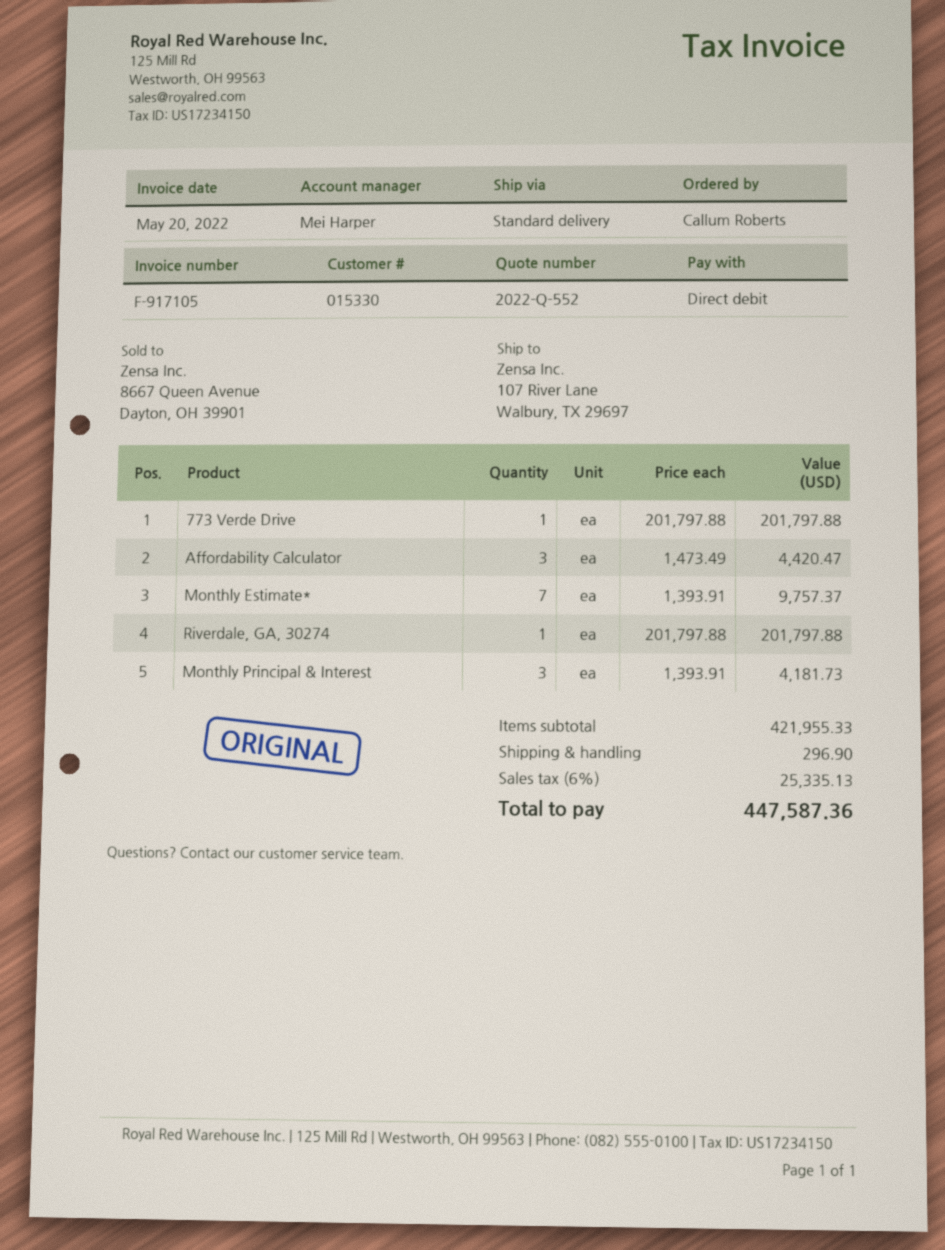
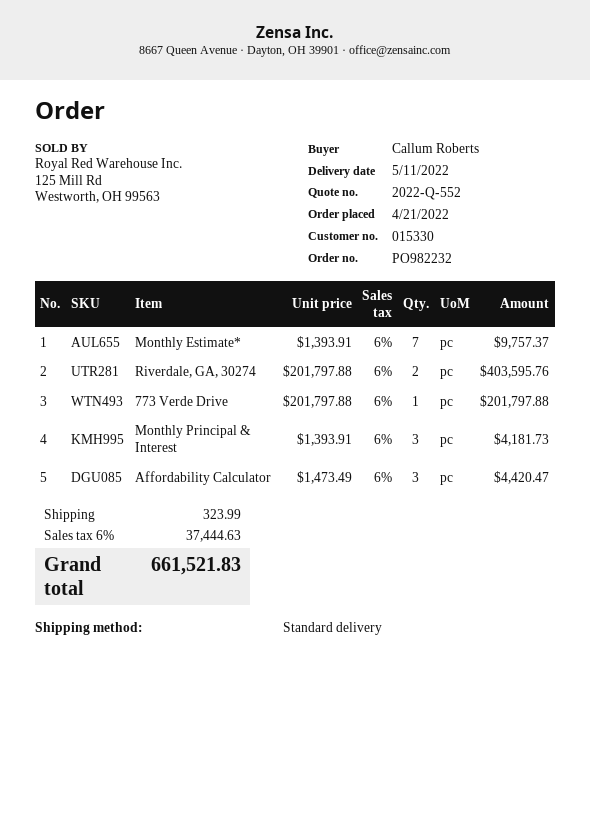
Riverdale, GA, 30274: 1 x 201797.88 = 201797.88 -> 2 x 201797.88 = 403595.76
shipping: 296.90 -> 323.99
tax: 6% = 25335.13 -> 6% = 37444.63
total: 447587.36 -> 661521.83

